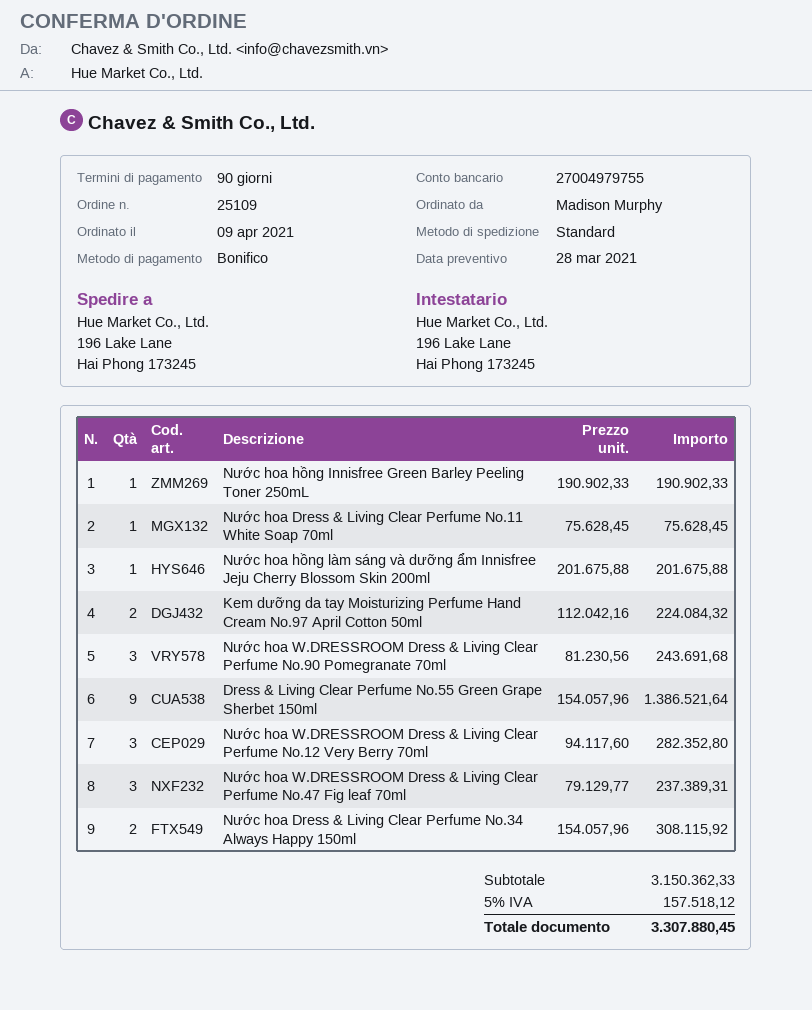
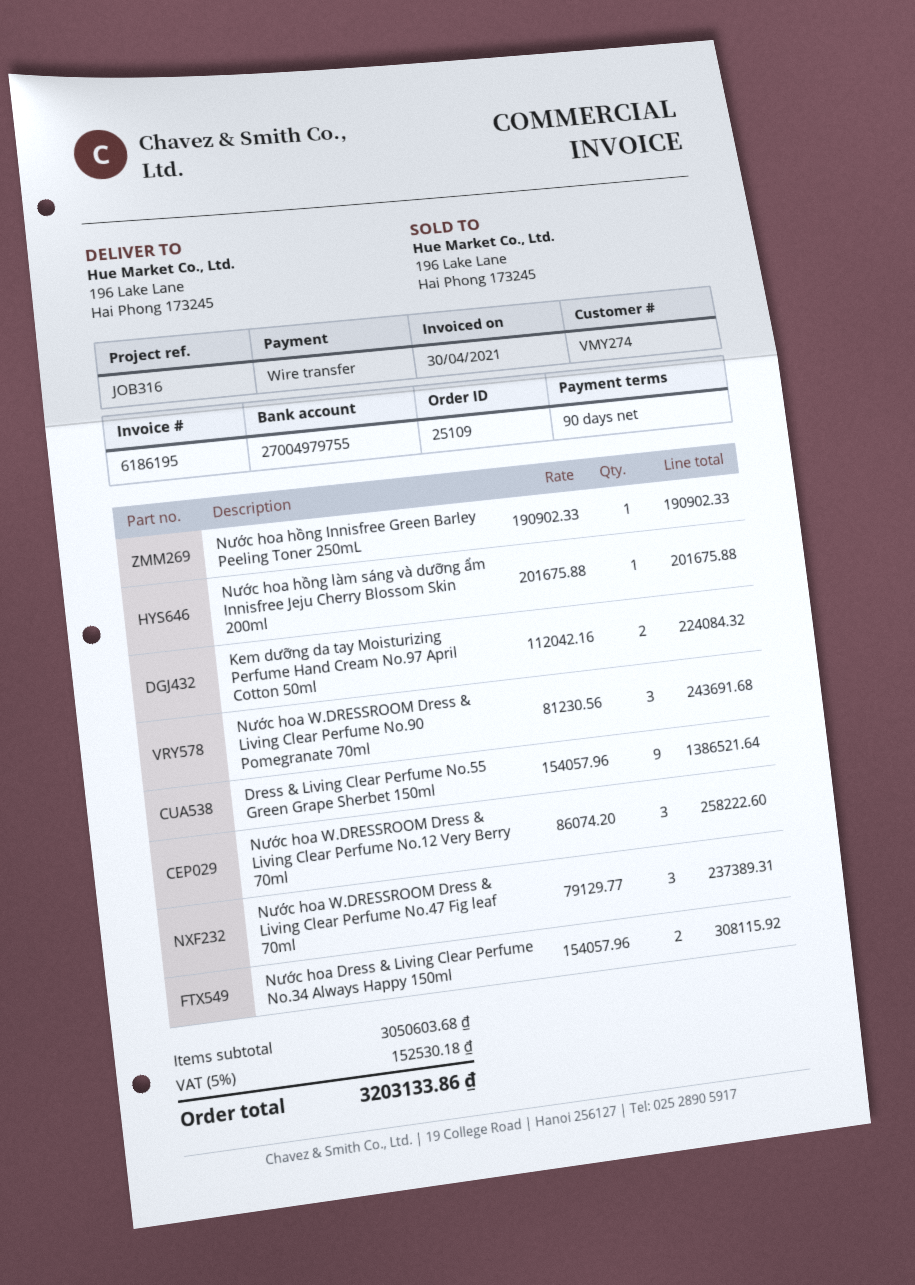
Nước hoa Dress & Living Clear Perfume No.11 White Soap 70ml: 1 x 75628.45 = 75628.45 -> none
Nước hoa W.DRESSROOM Dress & Living Clear Perfume No.12 Very Berry 70ml: 3 x 94117.60 = 282352.80 -> 3 x 86074.20 = 258222.60
subtotal: 3150362.33 -> 3050603.68
tax: 5% = 157518.12 -> 5% = 152530.18
total: 3307880.45 -> 3203133.86

